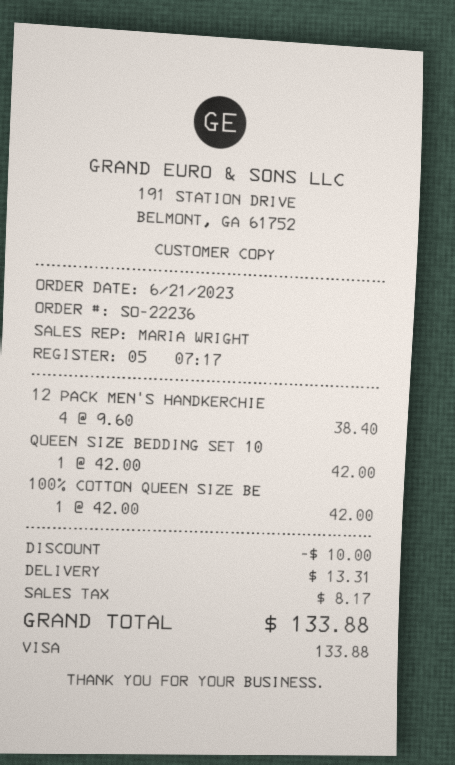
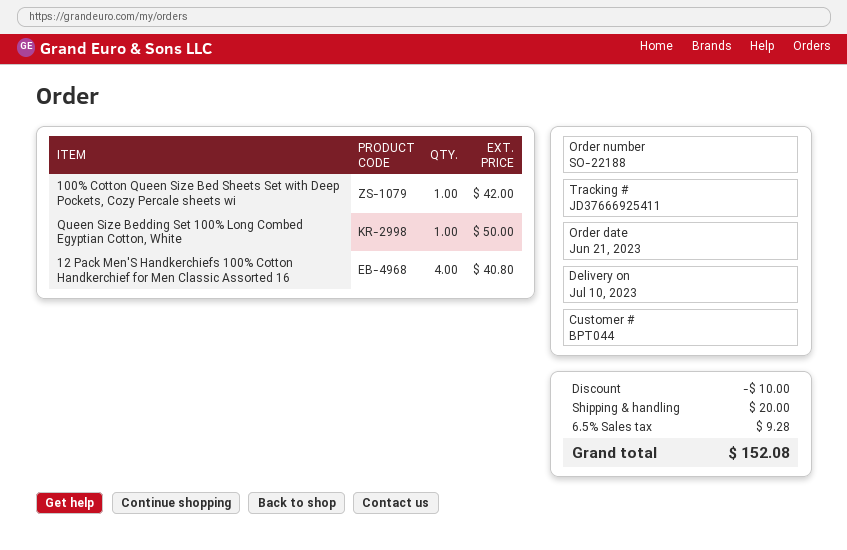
order number: SO-22236 -> SO-22188
12 PACK MEN'S HANDKERCHIE: 4 for 38.40 -> 4 for 40.80
QUEEN SIZE BEDDING SET 10: 1 for 42.00 -> 1 for 50.00
shipping: 13.31 -> 20.00
tax: 8.17 -> 9.28
total: 133.88 -> 152.08

